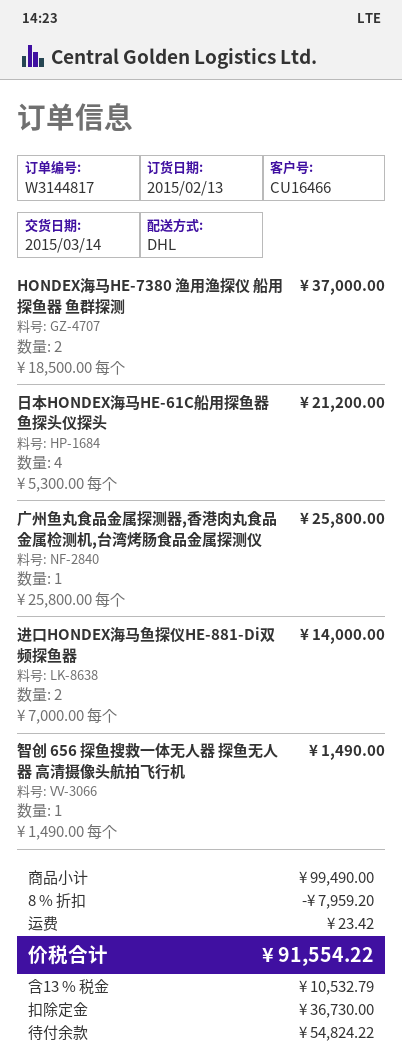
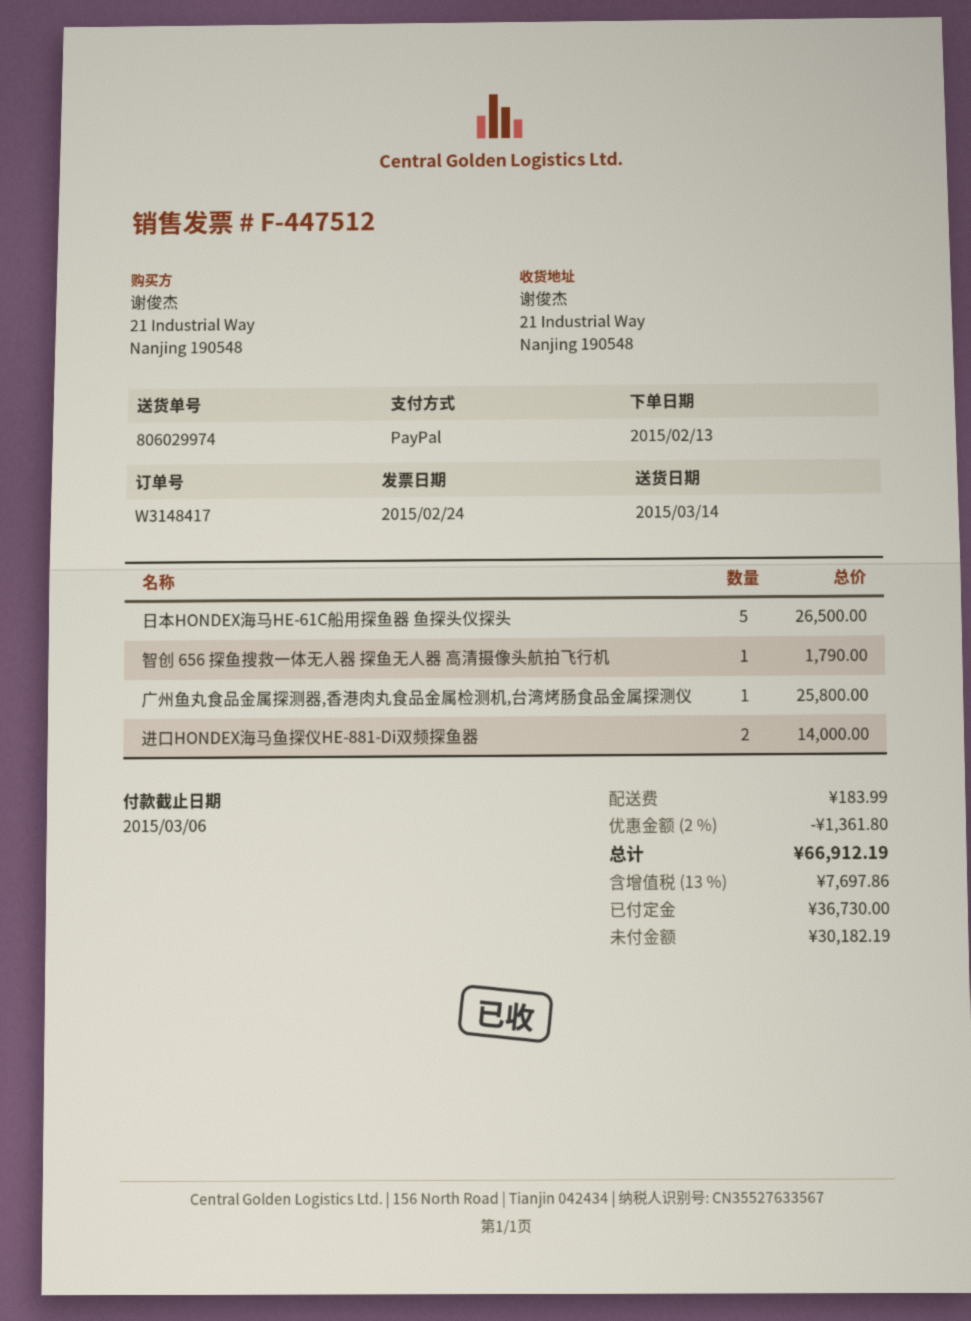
order number: W3144817 -> W3148417
HONDEX海马HE-7380 渔用渔探仪 船用探鱼器 鱼群探测: 2 for 37000.00 -> none
日本HONDEX海马HE-61C船用探鱼器 鱼探头仪探头: 4 for 21200.00 -> 5 for 26500.00
智创 656 探鱼搜救一体无人器 探鱼无人器 高清摄像头航拍飞行机: 1 for 1490.00 -> 1 for 1790.00
discount: 8% = 7959.20 -> 2% = 1361.80
shipping: 23.42 -> 183.99
tax: 13% = 10532.79 -> 13% = 7697.86
total: 91554.22 -> 66912.19
balance: 54824.22 -> 30182.19

